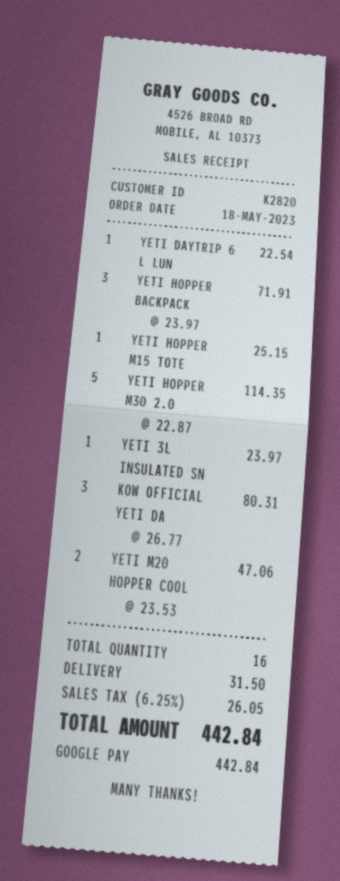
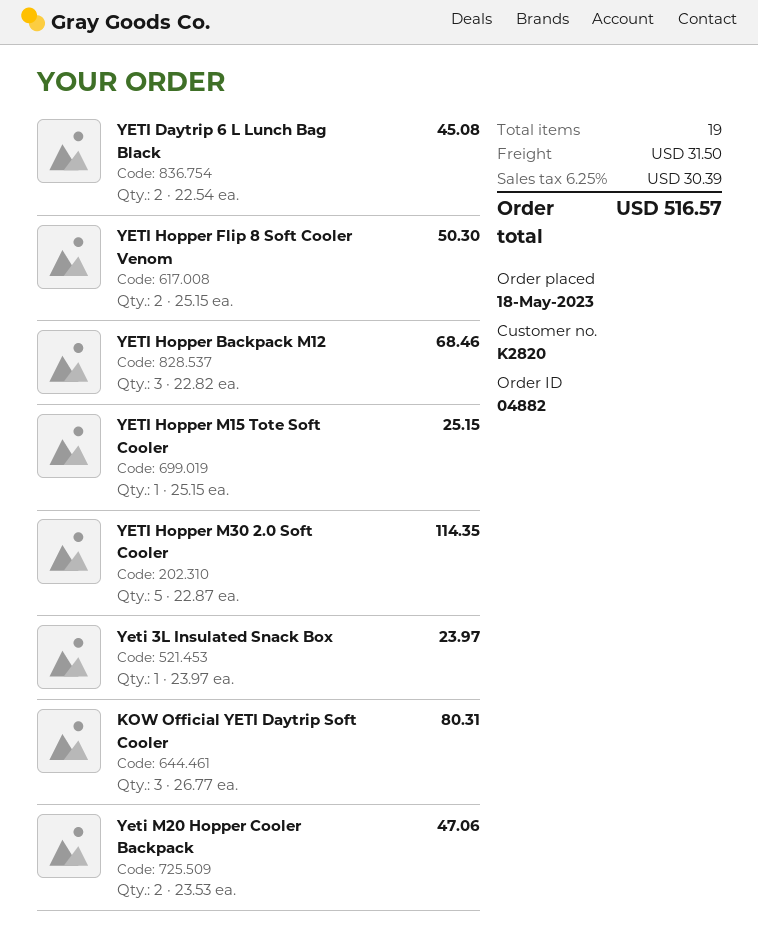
YETI DAYTRIP 6 L LUN: 1 x 22.54 = 22.54 -> 2 x 22.54 = 45.08
YETI HOPPER BACKPACK: 3 x 23.97 = 71.91 -> 3 x 22.82 = 68.46
YETI Hopper Flip 8 Soft Cooler Venom: none -> 2 x 25.15 = 50.30
total quantity: 16 -> 19
tax: 6.25% = 26.05 -> 6.25% = 30.39
total: 442.84 -> 516.57

